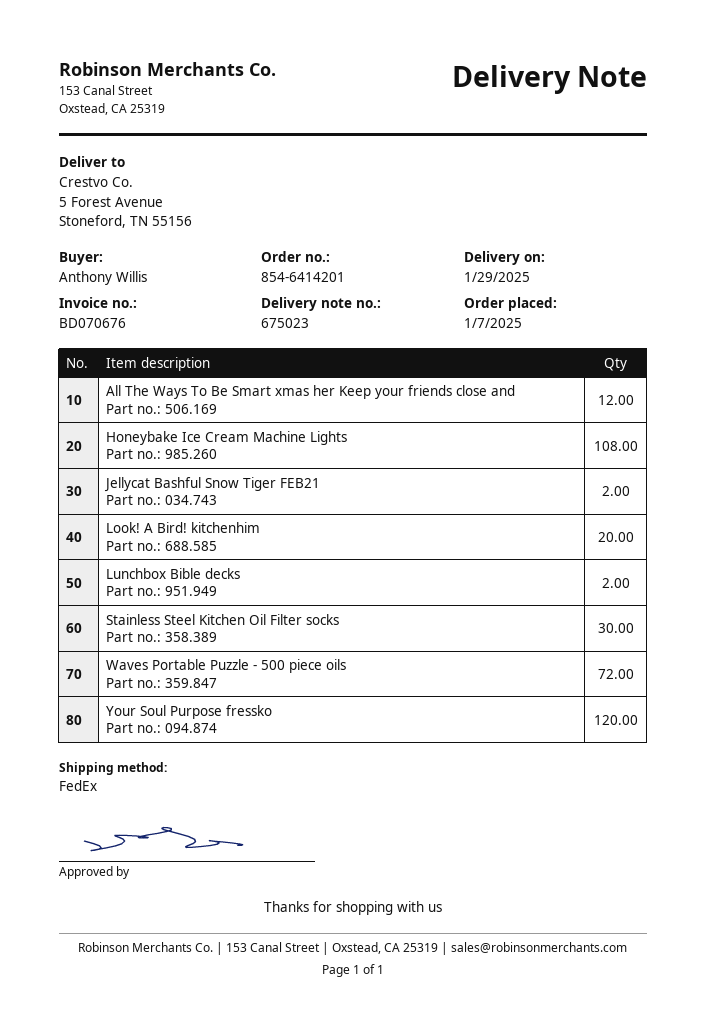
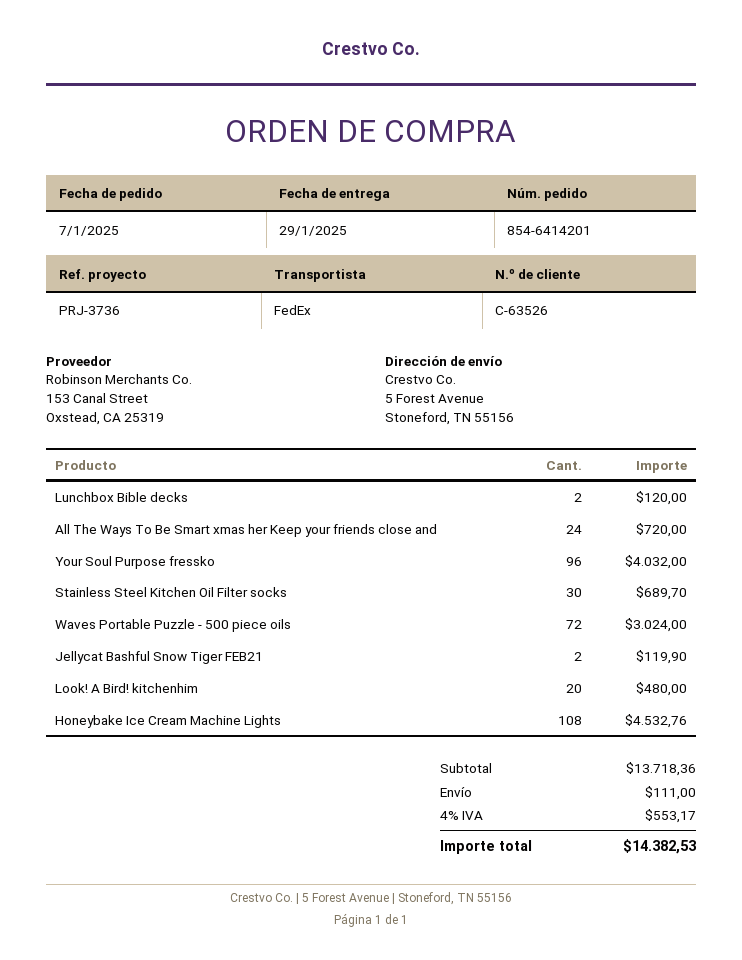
All The Ways To Be Smart xmas her Keep your friends close and: 12 -> 24
Your Soul Purpose fressko: 120 -> 96

